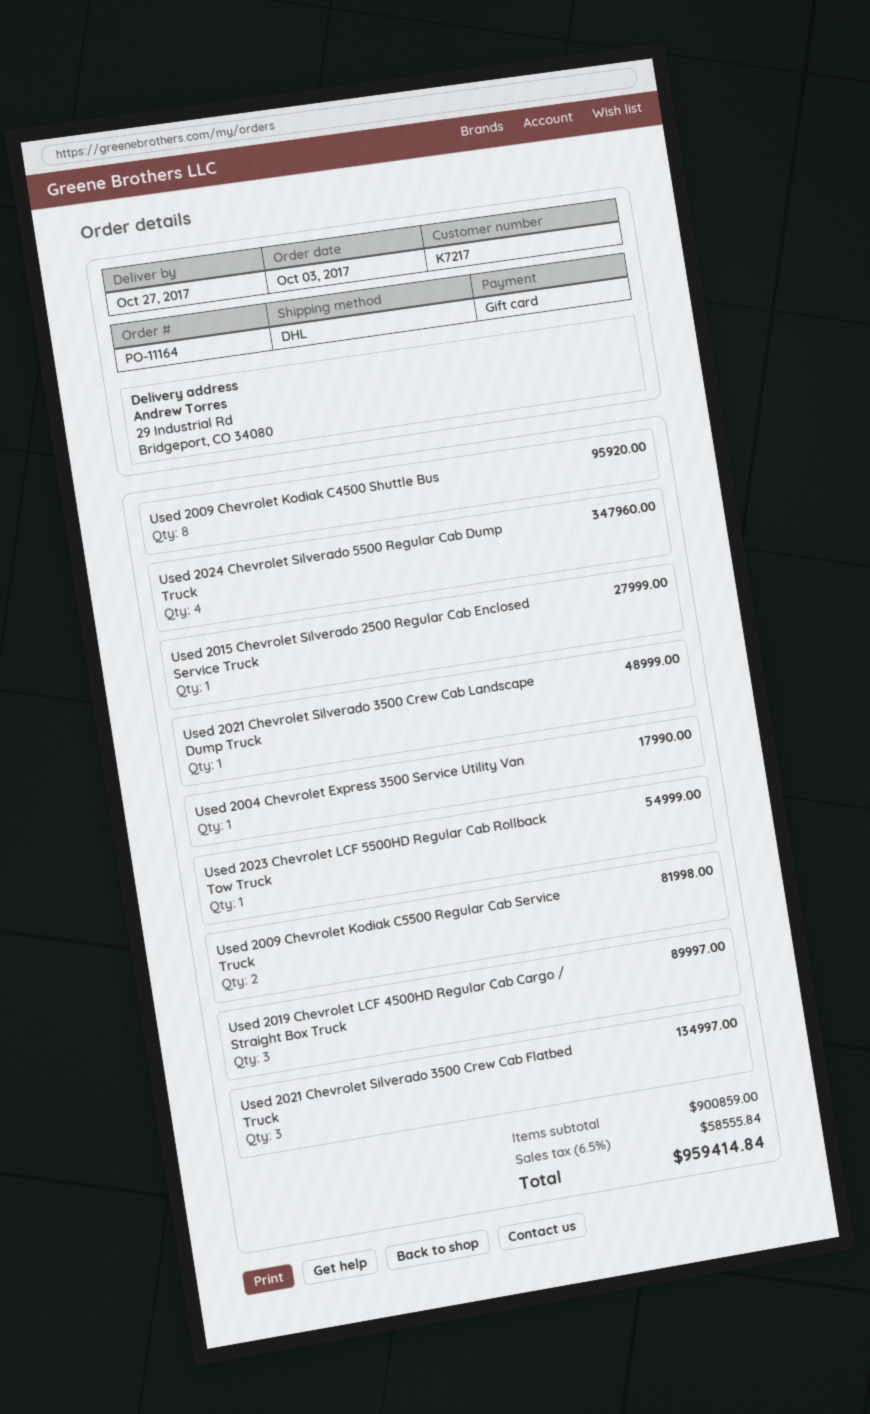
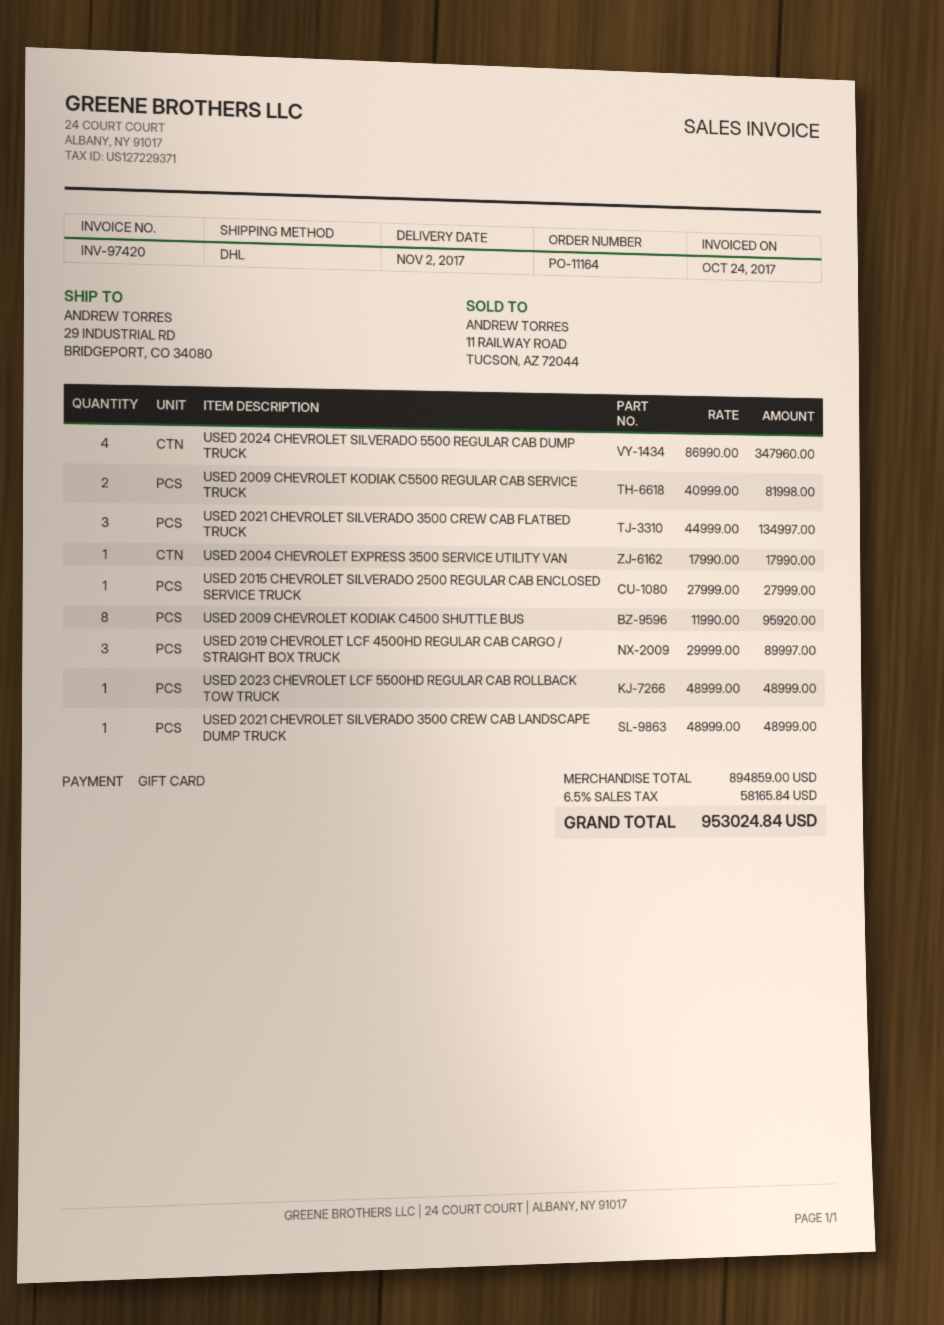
delivery date: 2017-10-27 -> 2017-11-02
Used 2023 Chevrolet LCF 5500HD Regular Cab Rollback Tow Truck: 1 for 54999.00 -> 1 for 48999.00
subtotal: 900859.00 -> 894859.00
tax: 6.5% = 58555.84 -> 6.5% = 58165.84
total: 959414.84 -> 953024.84

